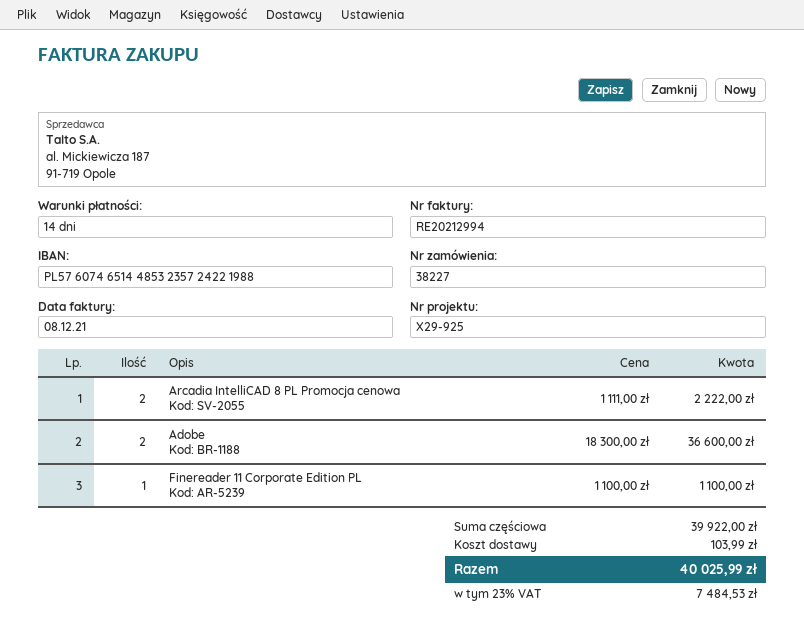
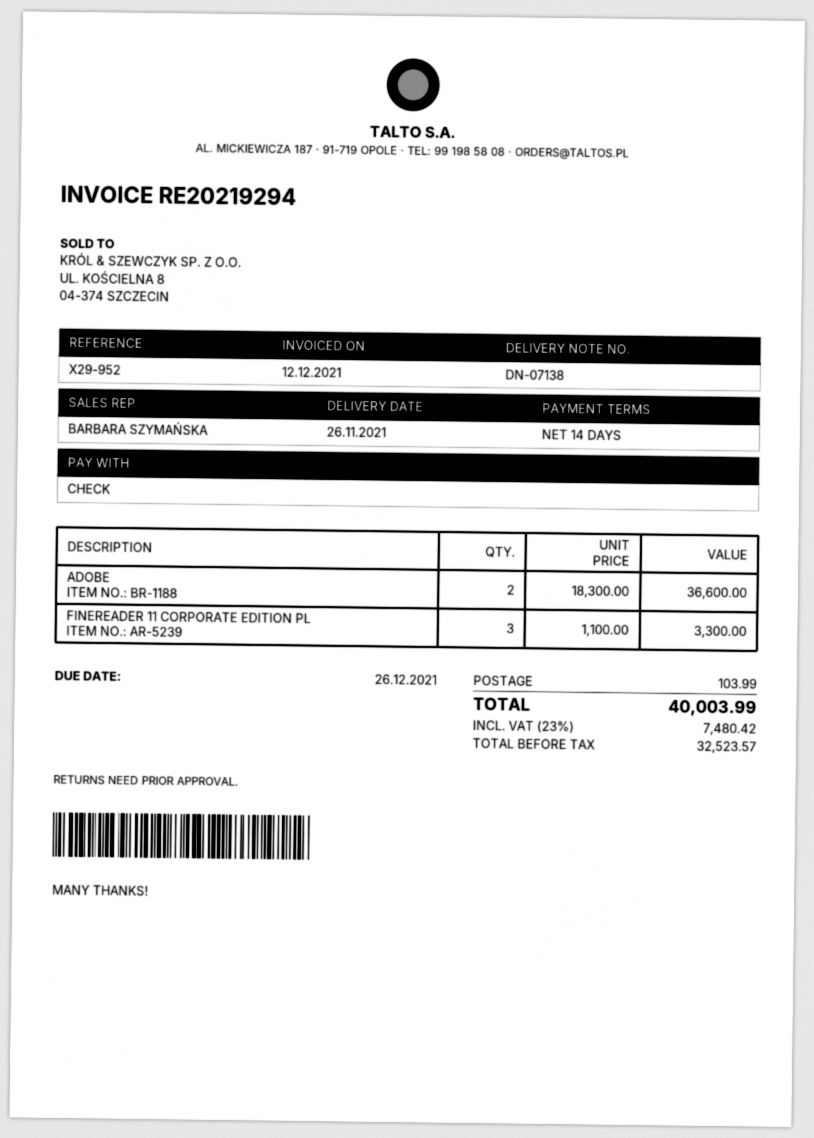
invoice number: RE20212994 -> RE20219294
invoice date: 2021-12-08 -> 2021-12-12
reference: X29-925 -> X29-952
Arcadia IntelliCAD 8 PL Promocja cenowa: 2 x 1111.00 = 2222.00 -> none
Finereader 11 Corporate Edition PL: 1 x 1100.00 = 1100.00 -> 3 x 1100.00 = 3300.00
tax: 23% = 7484.53 -> 23% = 7480.42
total: 40025.99 -> 40003.99

